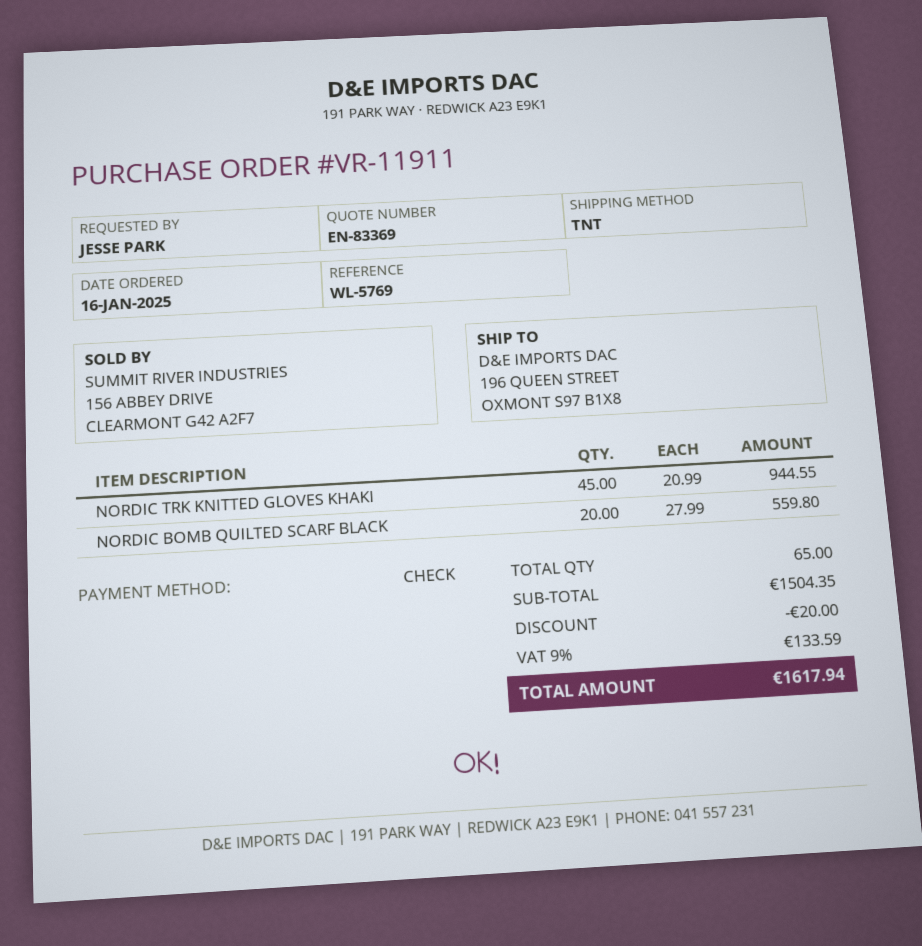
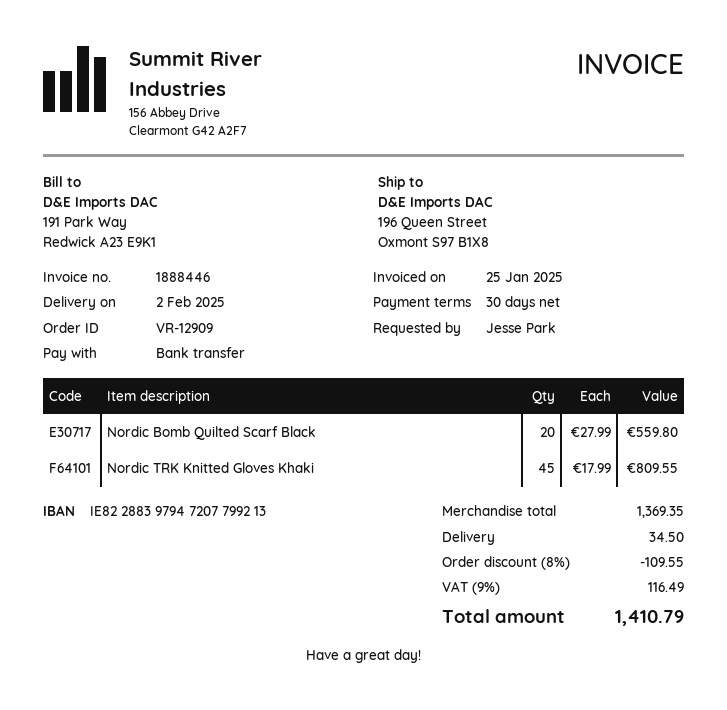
order number: VR-11911 -> VR-12909
payment method: cheque -> bank transfer
NORDIC TRK KNITTED GLOVES KHAKI: 45 x 20.99 = 944.55 -> 45 x 17.99 = 809.55
subtotal: 1504.35 -> 1369.35
discount: 20.00 -> 109.55
shipping: none -> 34.50
tax: 9% = 133.59 -> 9% = 116.49
total: 1617.94 -> 1410.79

